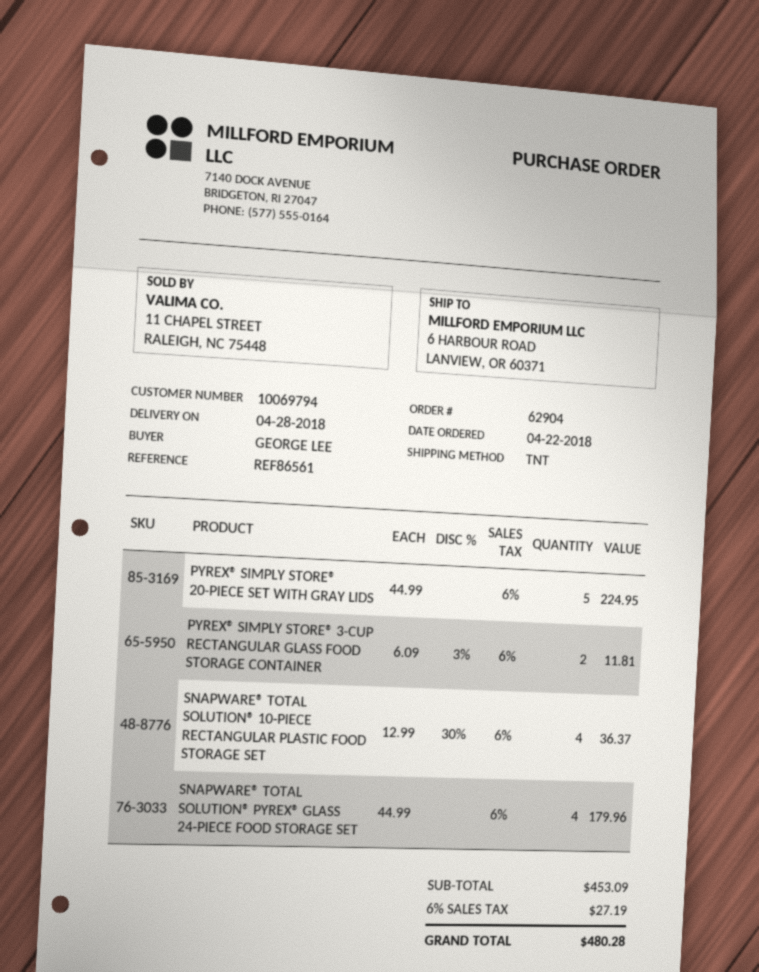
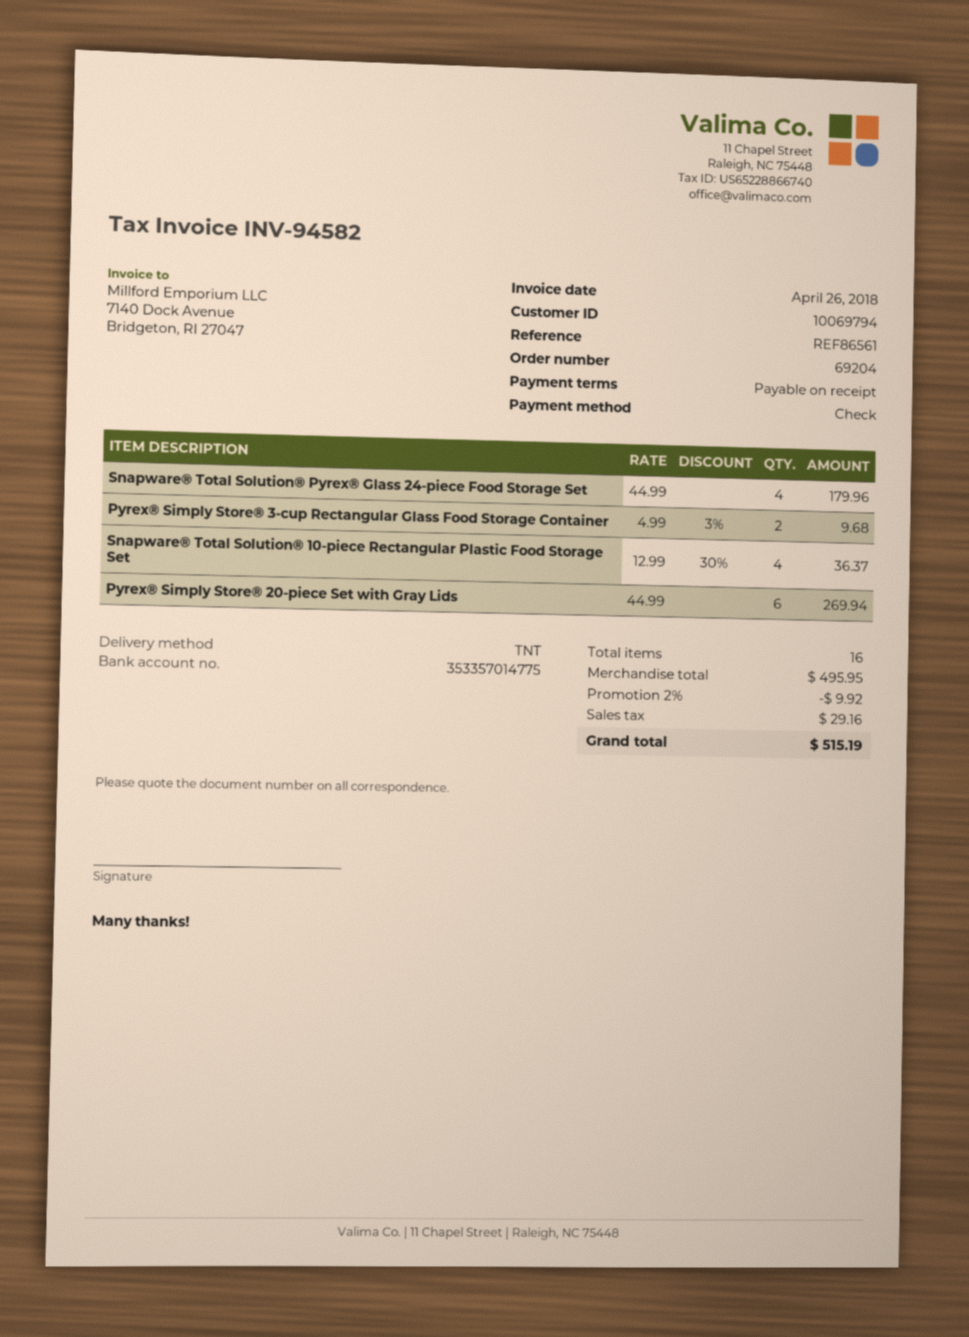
order number: 62904 -> 69204
PYREX® SIMPLY STORE® 20-PIECE SET WITH GRAY LIDS: 5 x 44.99 = 224.95 -> 6 x 44.99 = 269.94
PYREX® SIMPLY STORE® 3-CUP RECTANGULAR GLASS FOOD STORAGE CONTAINER: 2 x 6.09 - 3% = 11.81 -> 2 x 4.99 - 3% = 9.68
subtotal: 453.09 -> 495.95
discount: none -> 2% = 9.92
tax: 27.19 -> 29.16
total: 480.28 -> 515.19

